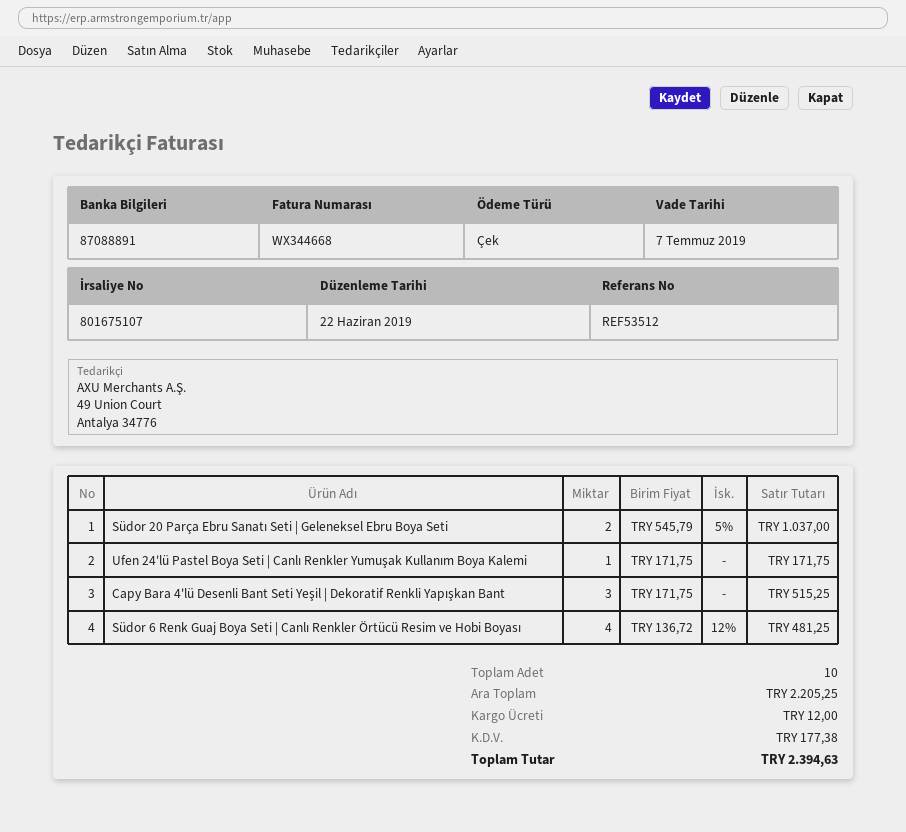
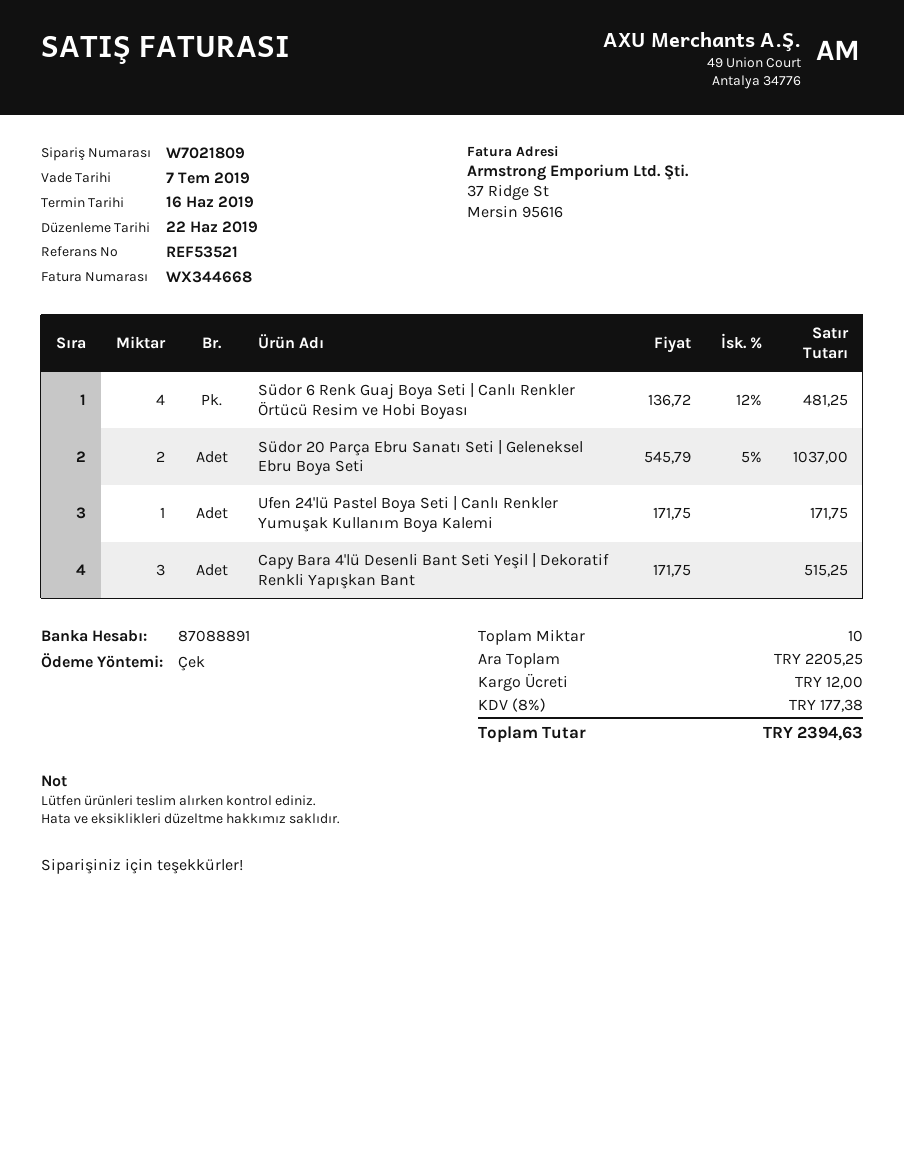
reference: REF53512 -> REF53521

